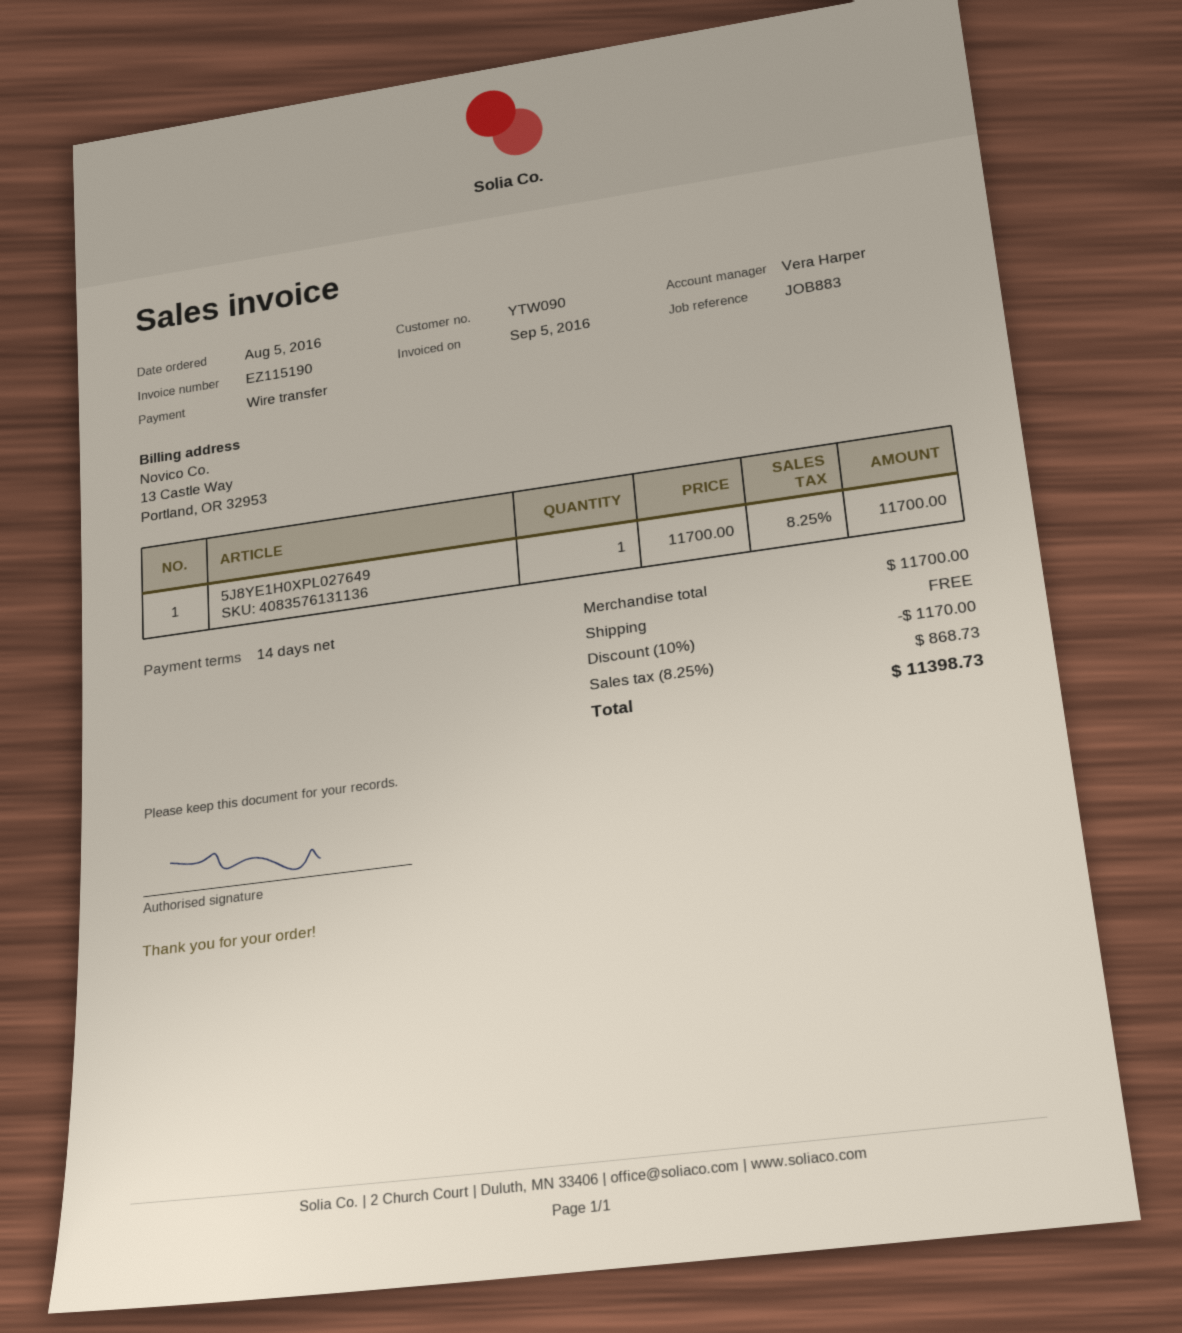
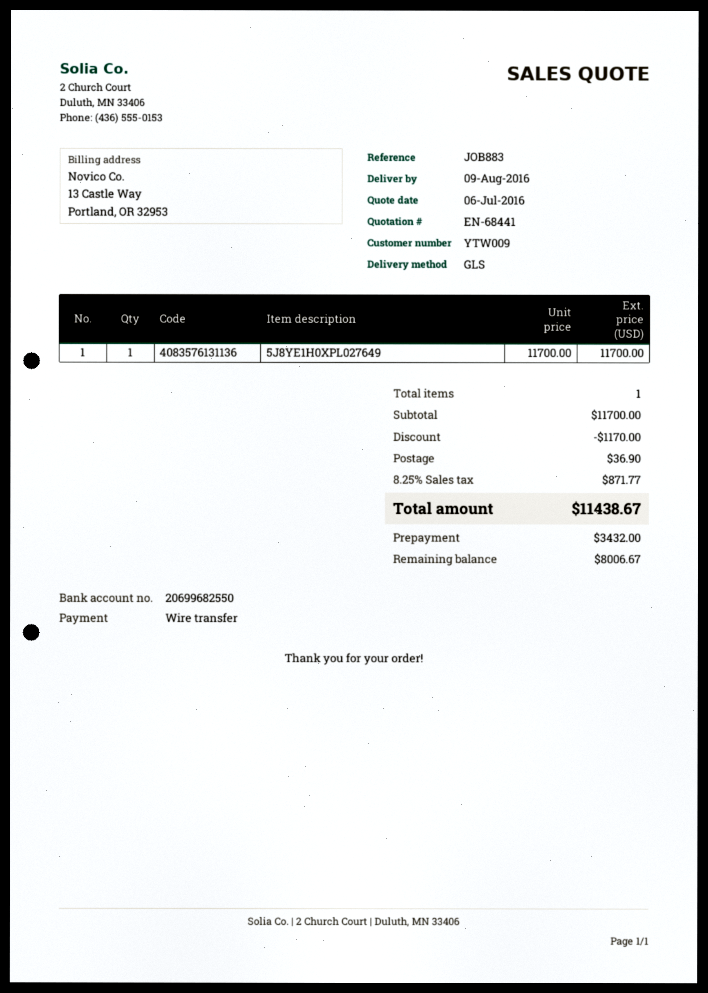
customer number: YTW090 -> YTW009
shipping: 0.00 -> 36.90
tax: 8.25% = 868.73 -> 8.25% = 871.77
total: 11398.73 -> 11438.67

